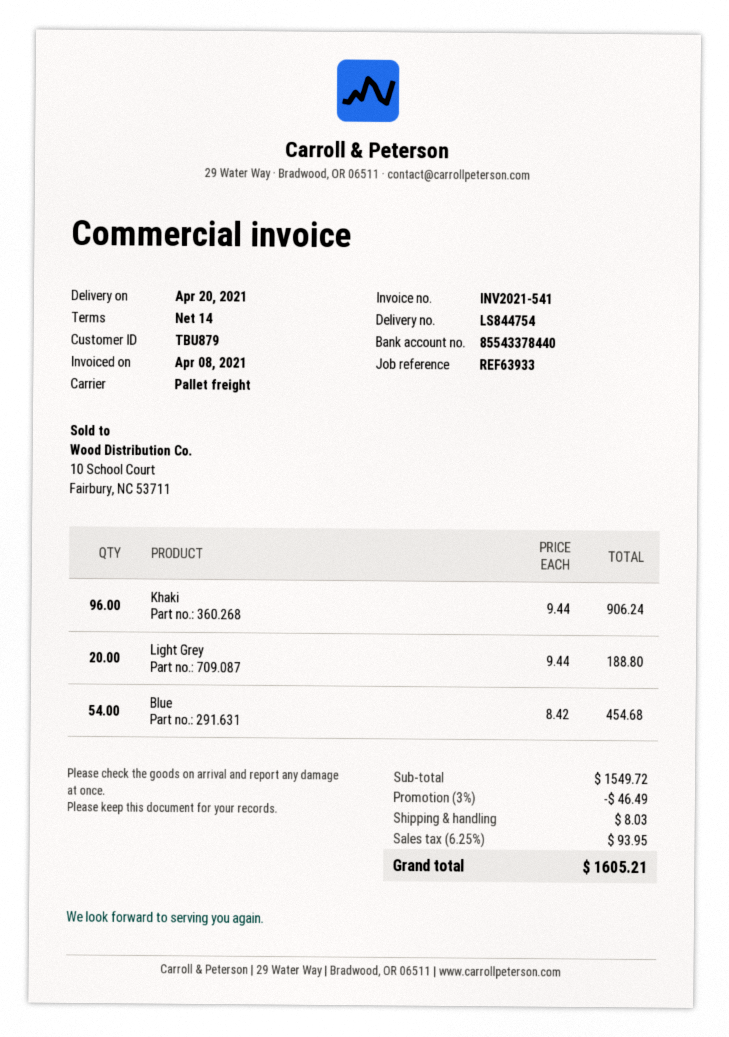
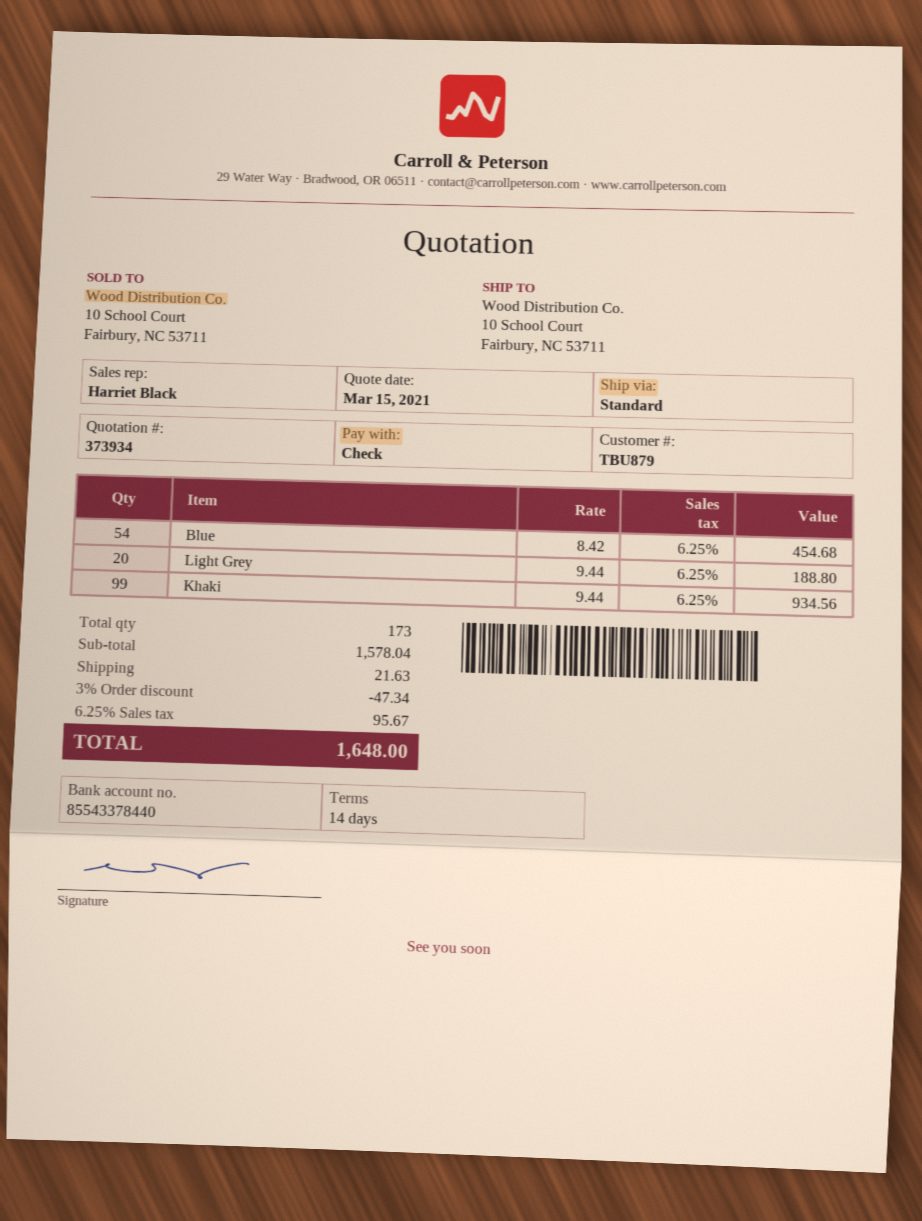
shipping method: pallet freight -> standard
Khaki: 96 x 9.44 = 906.24 -> 99 x 9.44 = 934.56
subtotal: 1549.72 -> 1578.04
discount: 3% = 46.49 -> 3% = 47.34
shipping: 8.03 -> 21.63
tax: 6.25% = 93.95 -> 6.25% = 95.67
total: 1605.21 -> 1648.00

